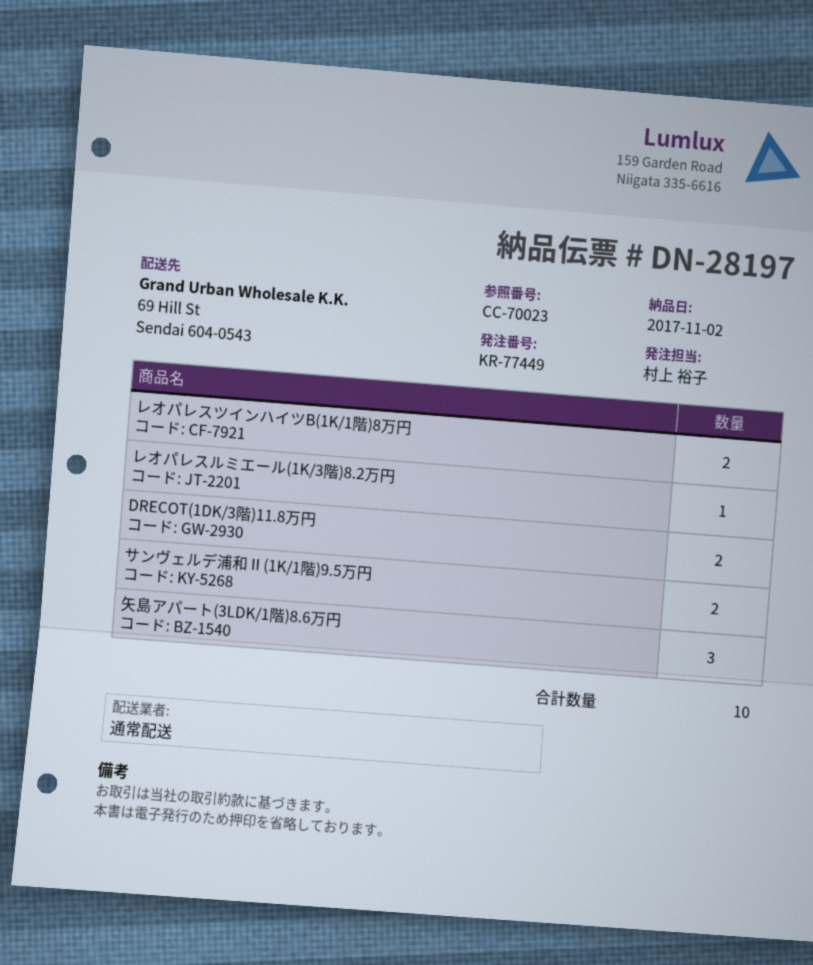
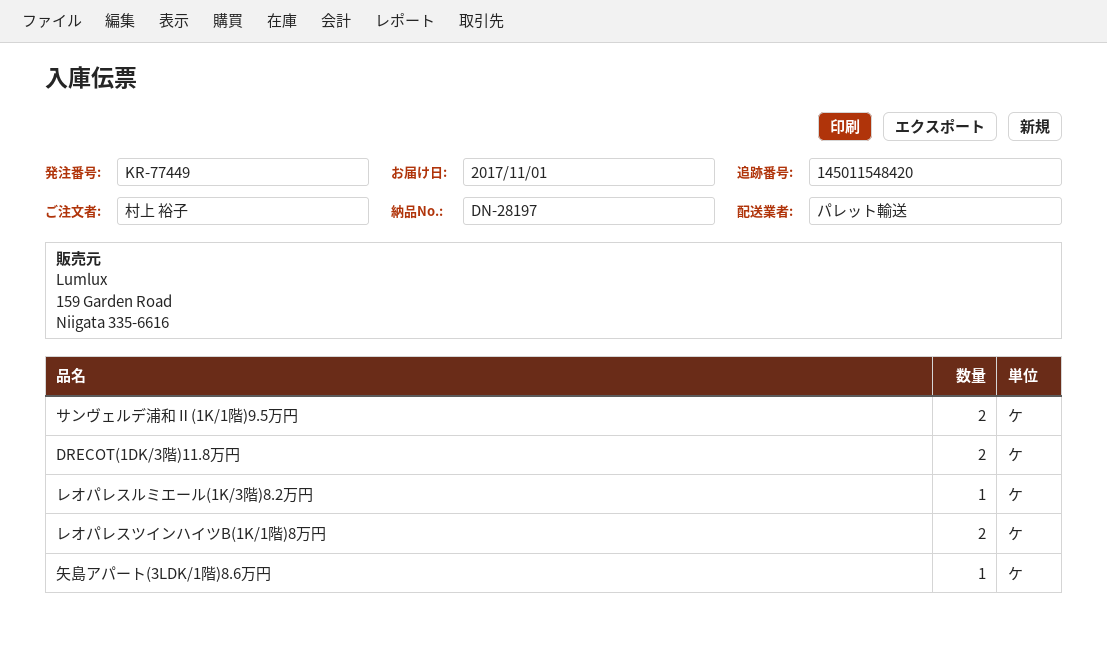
delivery date: 2017-11-02 -> 2017-11-01
shipping method: standard -> pallet freight
矢島アパート(3LDK/1階)8.6万円: 3 -> 1

